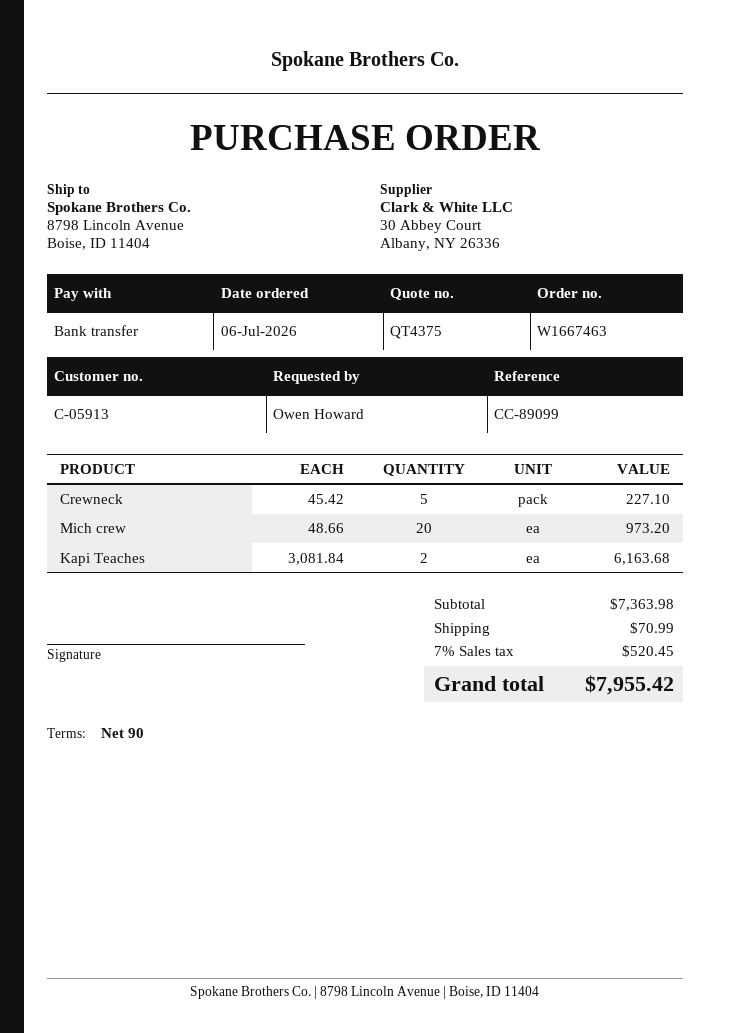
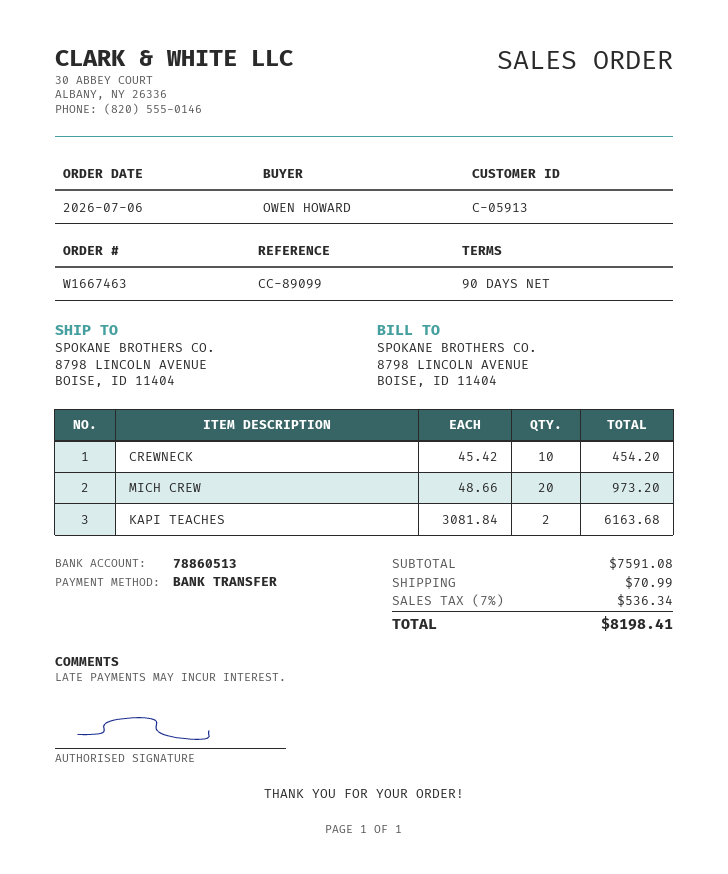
Crewneck: 5 x 45.42 = 227.10 -> 10 x 45.42 = 454.20
subtotal: 7363.98 -> 7591.08
tax: 7% = 520.45 -> 7% = 536.34
total: 7955.42 -> 8198.41

